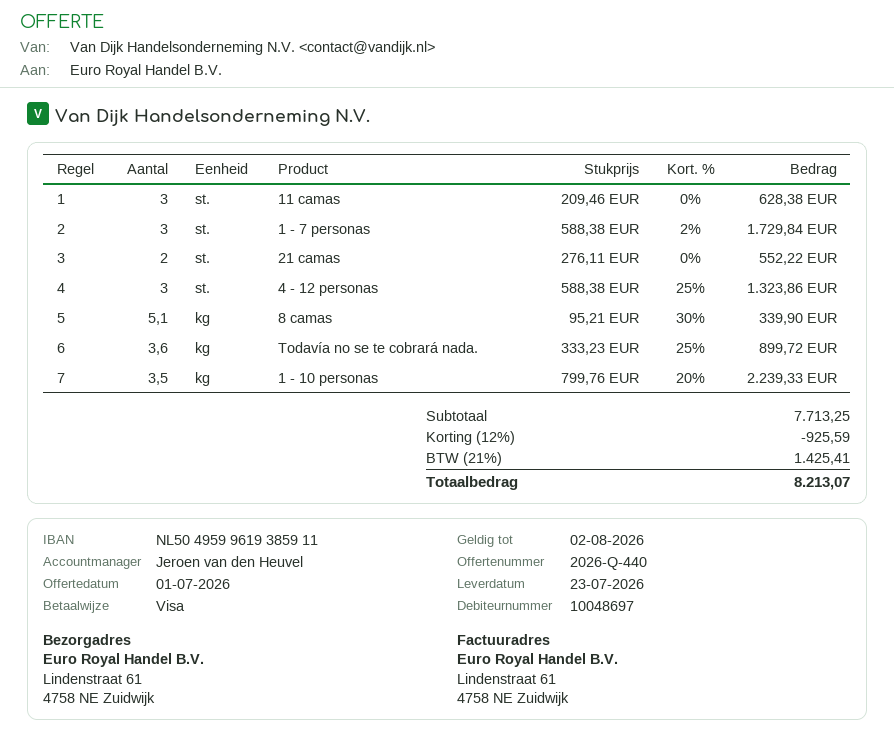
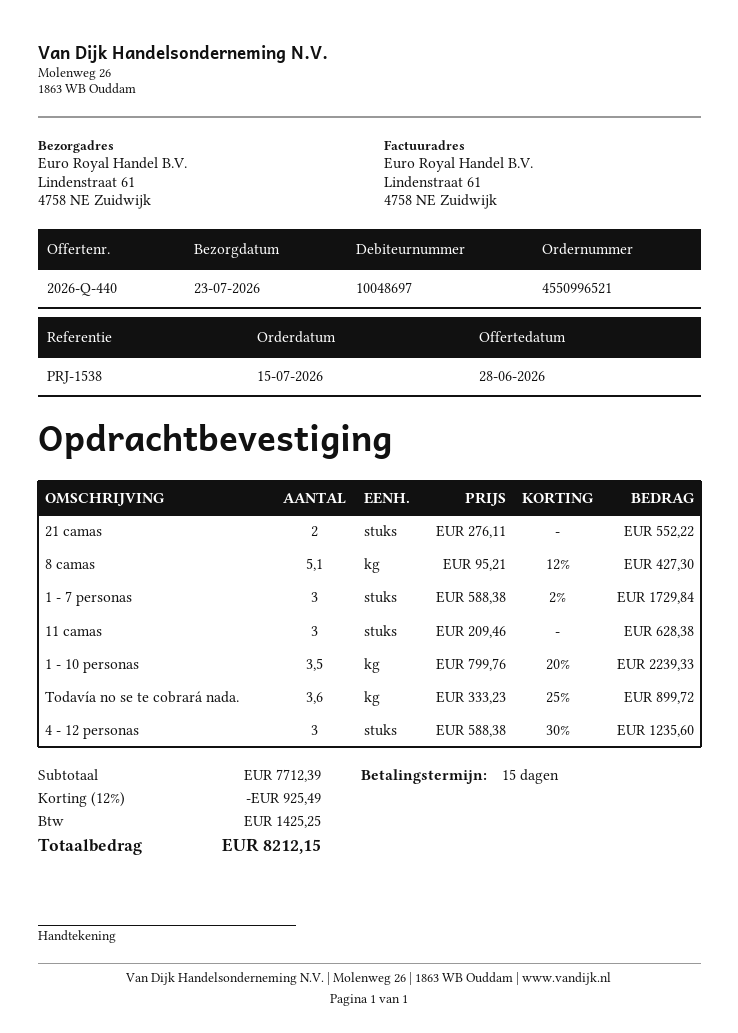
quote date: 2026-07-01 -> 2026-06-28
4 - 12 personas: 3 x 588.38 - 25% = 1323.86 -> 3 x 588.38 - 30% = 1235.60
8 camas: 5.1 x 95.21 - 30% = 339.90 -> 5.1 x 95.21 - 12% = 427.30
subtotal: 7713.25 -> 7712.39
discount: 12% = 925.59 -> 12% = 925.49
tax: 1425.41 -> 1425.25
total: 8213.07 -> 8212.15

